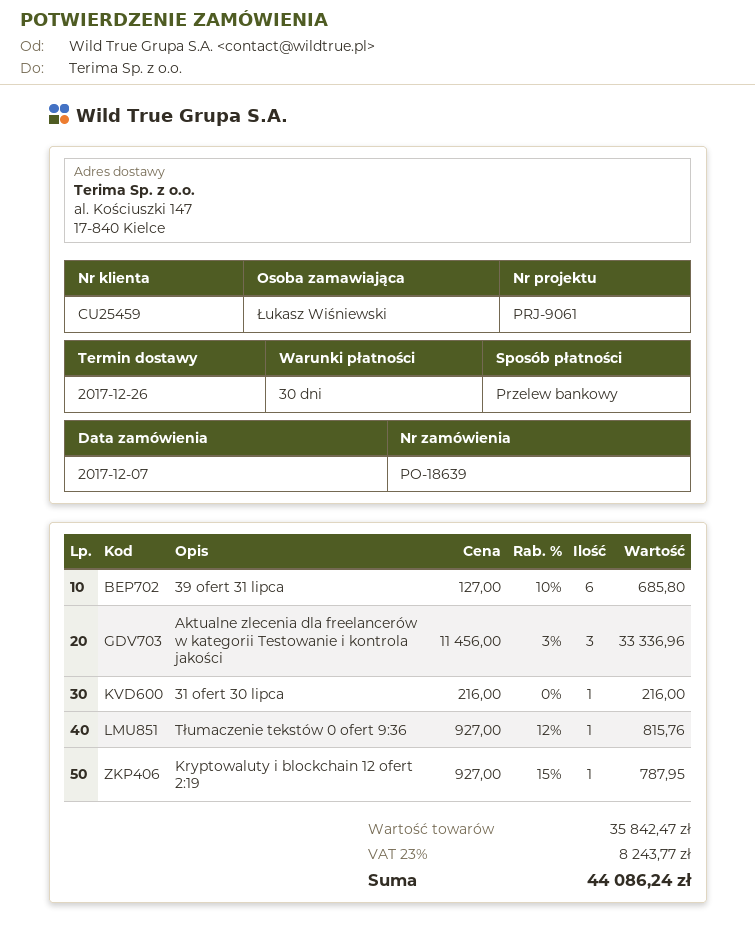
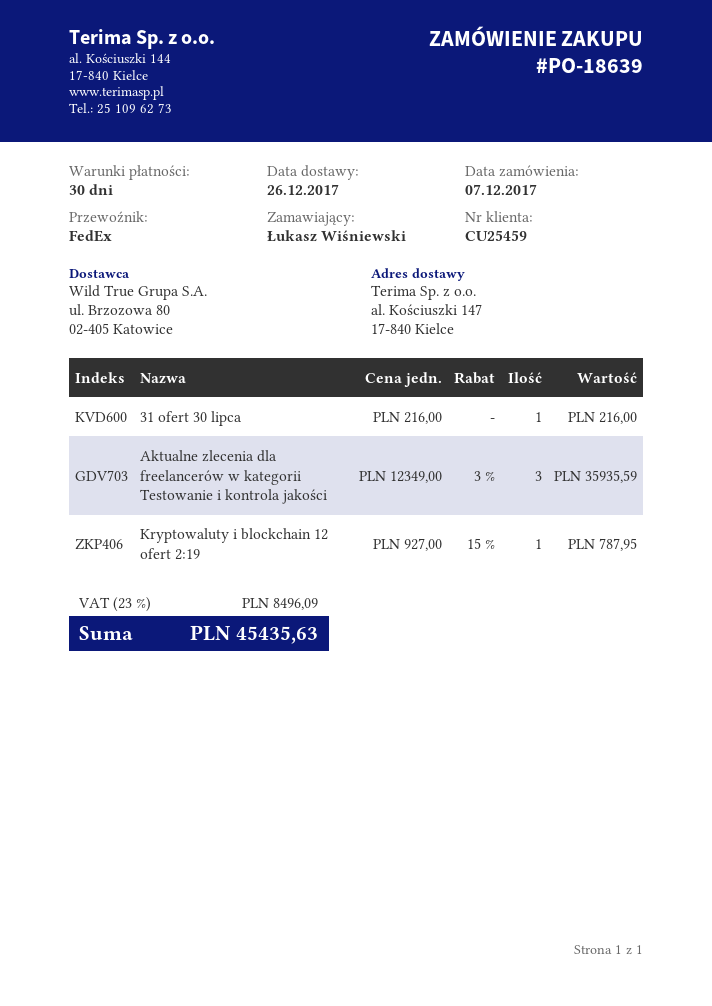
39 ofert 31 lipca: 6 x 127.00 - 10% = 685.80 -> none
Aktualne zlecenia dla freelancerów w kategorii Testowanie i kontrola jakości: 3 x 11456.00 - 3% = 33336.96 -> 3 x 12349.00 - 3% = 35935.59
Tłumaczenie tekstów 0 ofert 9:36: 1 x 927.00 - 12% = 815.76 -> none
tax: 23% = 8243.77 -> 23% = 8496.09
total: 44086.24 -> 45435.63

